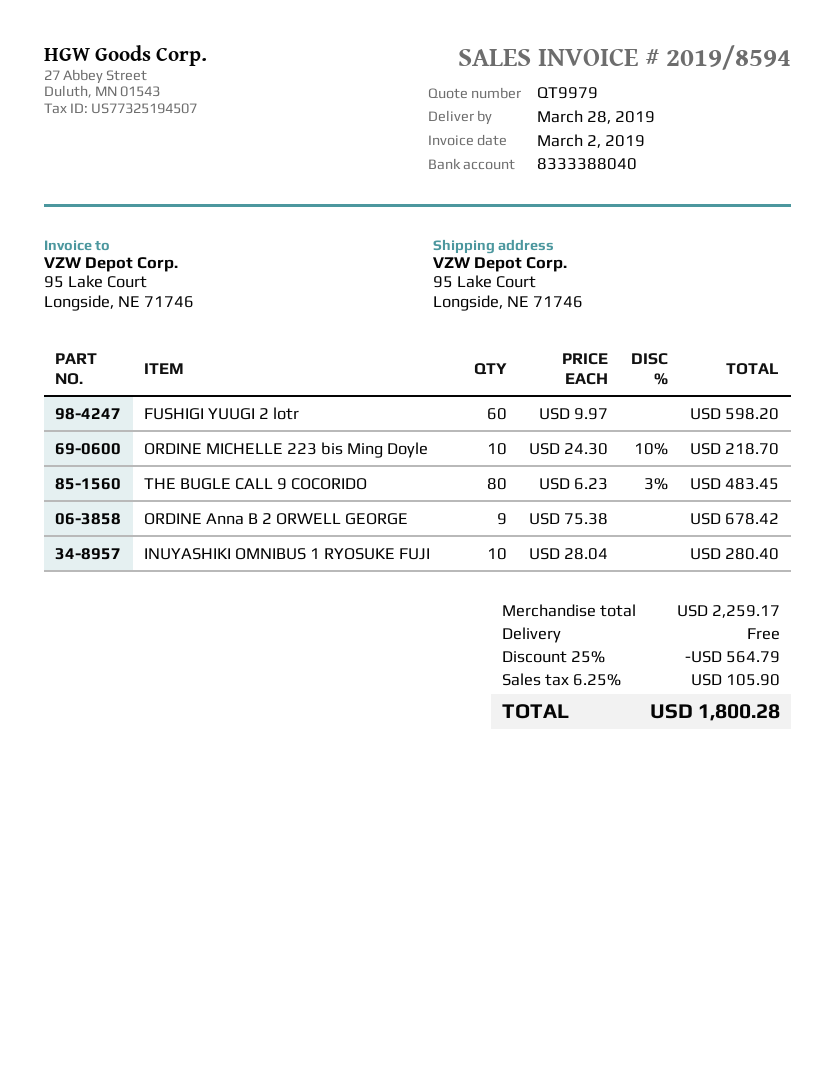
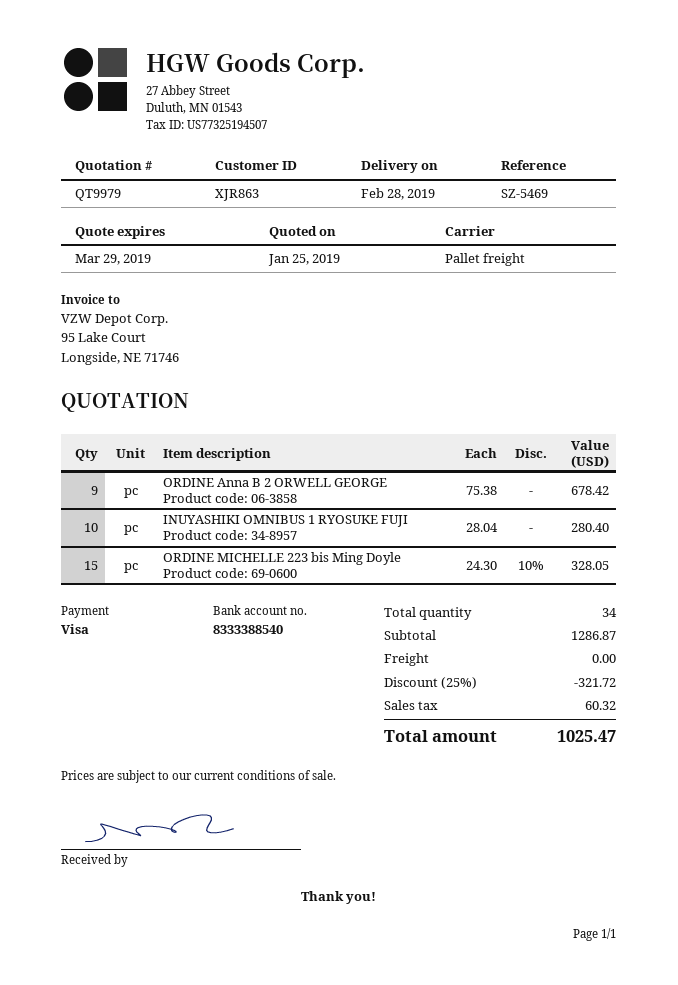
delivery date: 2019-03-28 -> 2019-02-28
bank account: 8333388040 -> 8333388540
FUSHIGI YUUGI 2 lotr: 60 x 9.97 = 598.20 -> none
ORDINE MICHELLE 223 bis Ming Doyle: 10 x 24.30 - 10% = 218.70 -> 15 x 24.30 - 10% = 328.05
THE BUGLE CALL 9 COCORIDO: 80 x 6.23 - 3% = 483.45 -> none
subtotal: 2259.17 -> 1286.87
discount: 25% = 564.79 -> 25% = 321.72
tax: 105.90 -> 60.32
total: 1800.28 -> 1025.47

